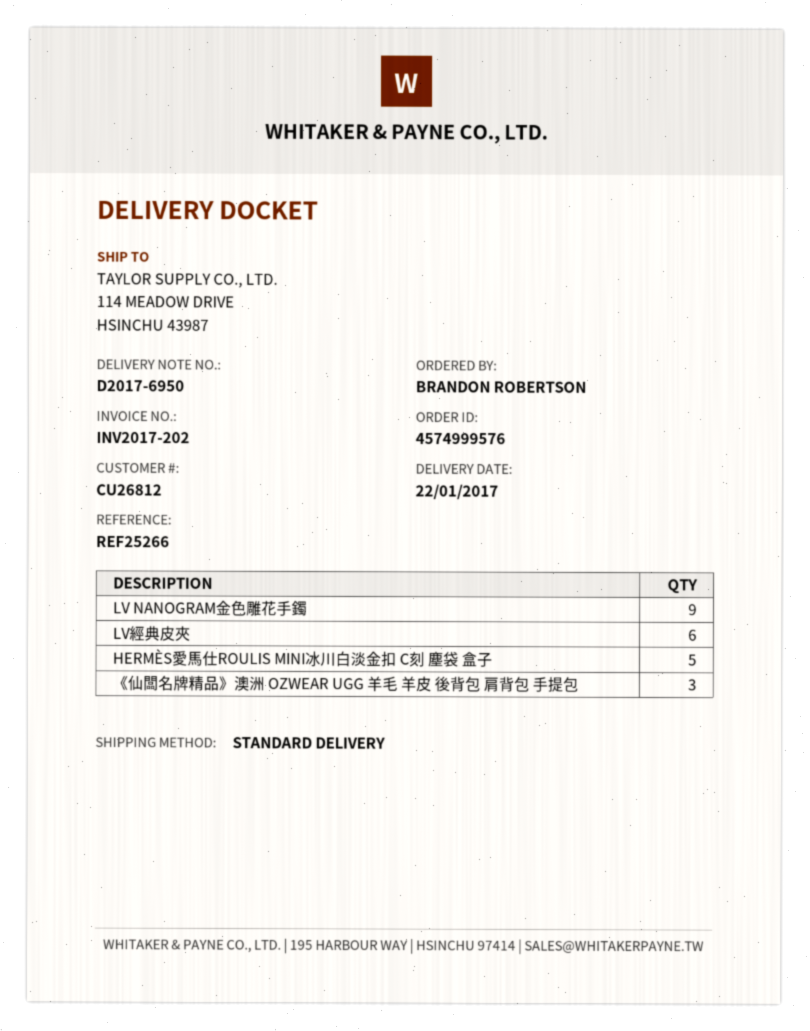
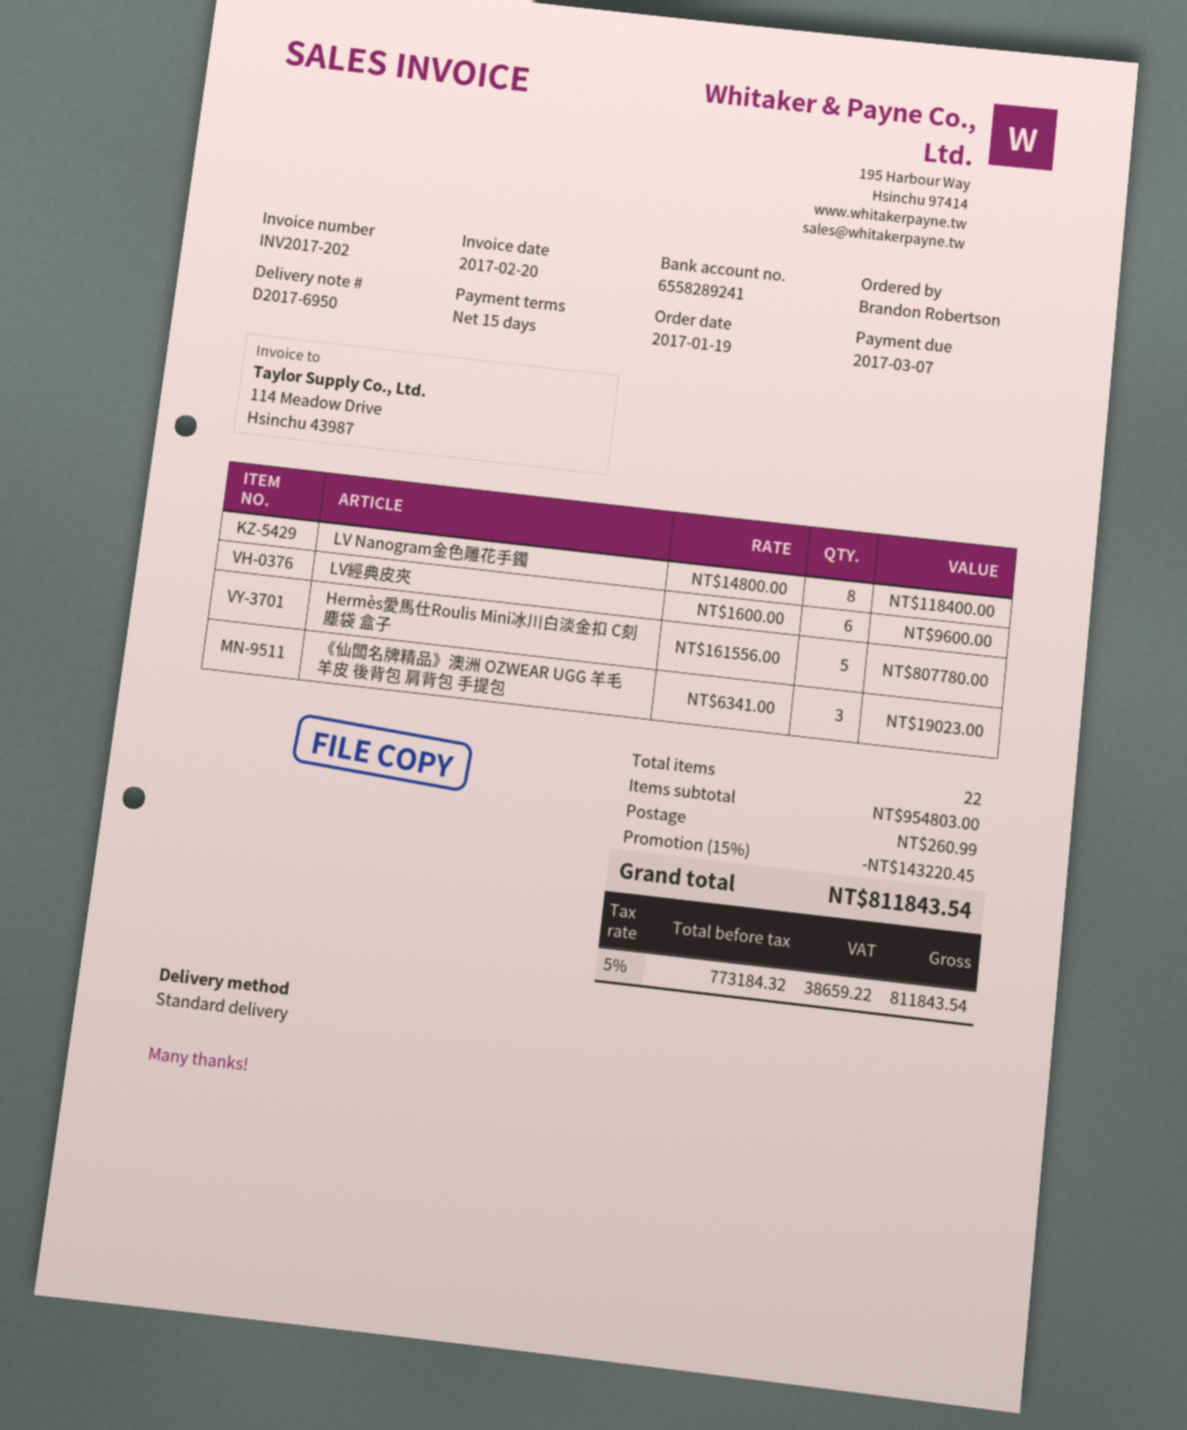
LV NANOGRAM金色雕花手鐲: 9 -> 8

